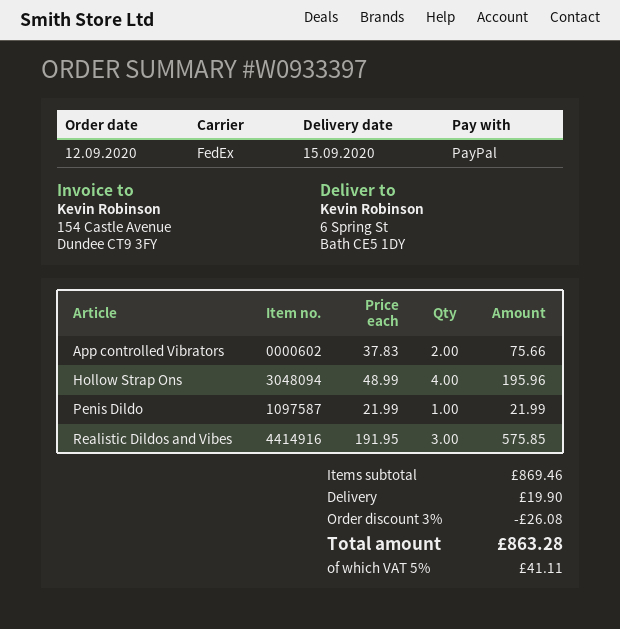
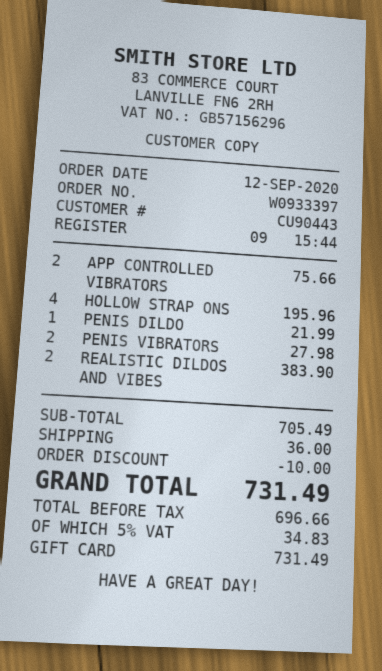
payment method: PayPal -> gift card
Realistic Dildos and Vibes: 3 for 575.85 -> 2 for 383.90
PENIS VIBRATORS: none -> 2 for 27.98
subtotal: 869.46 -> 705.49
discount: 26.08 -> 10.00
shipping: 19.90 -> 36.00
tax: 5% = 41.11 -> 5% = 34.83
total: 863.28 -> 731.49

